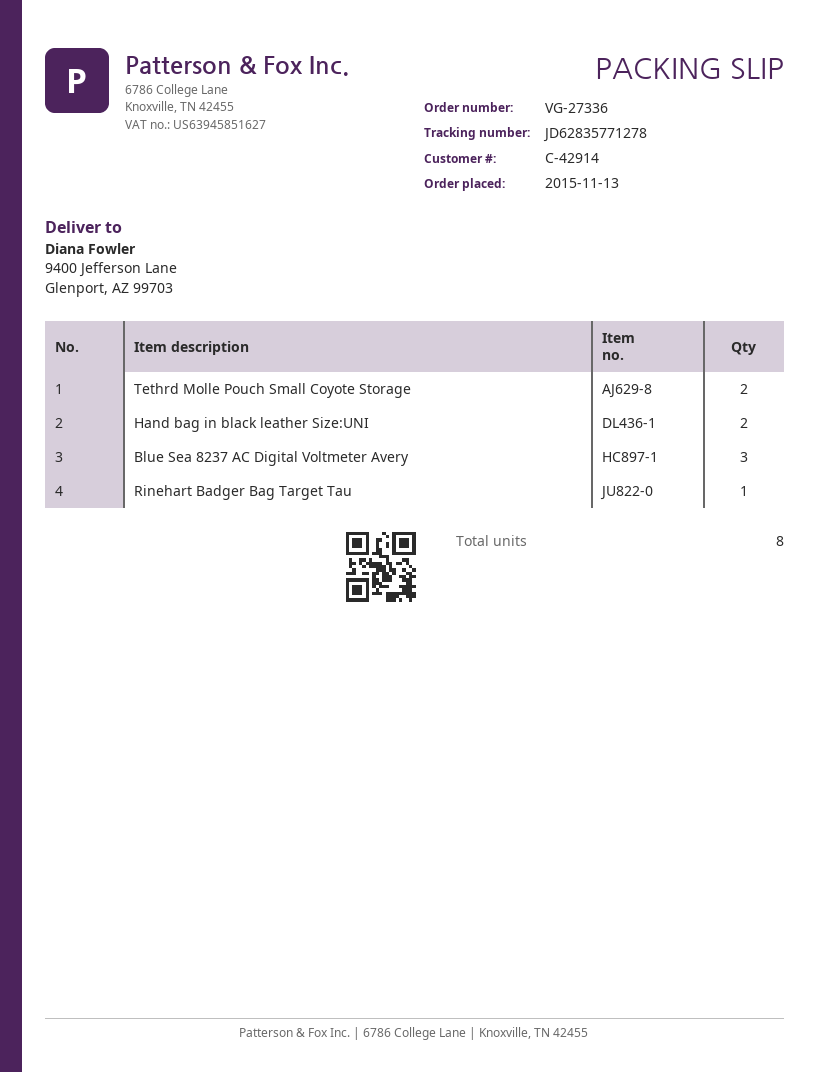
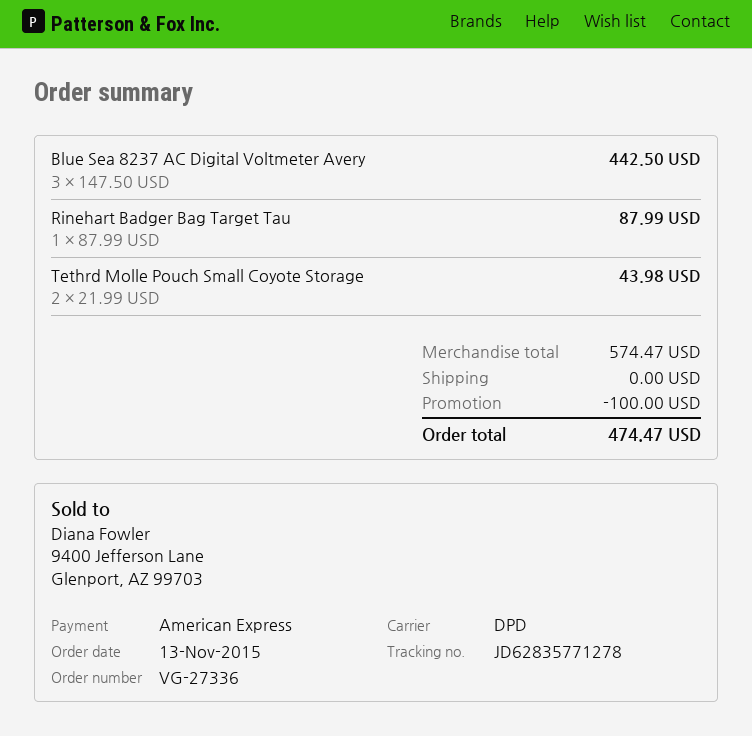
Hand bag in black leather Size:UNI: 2 -> none

